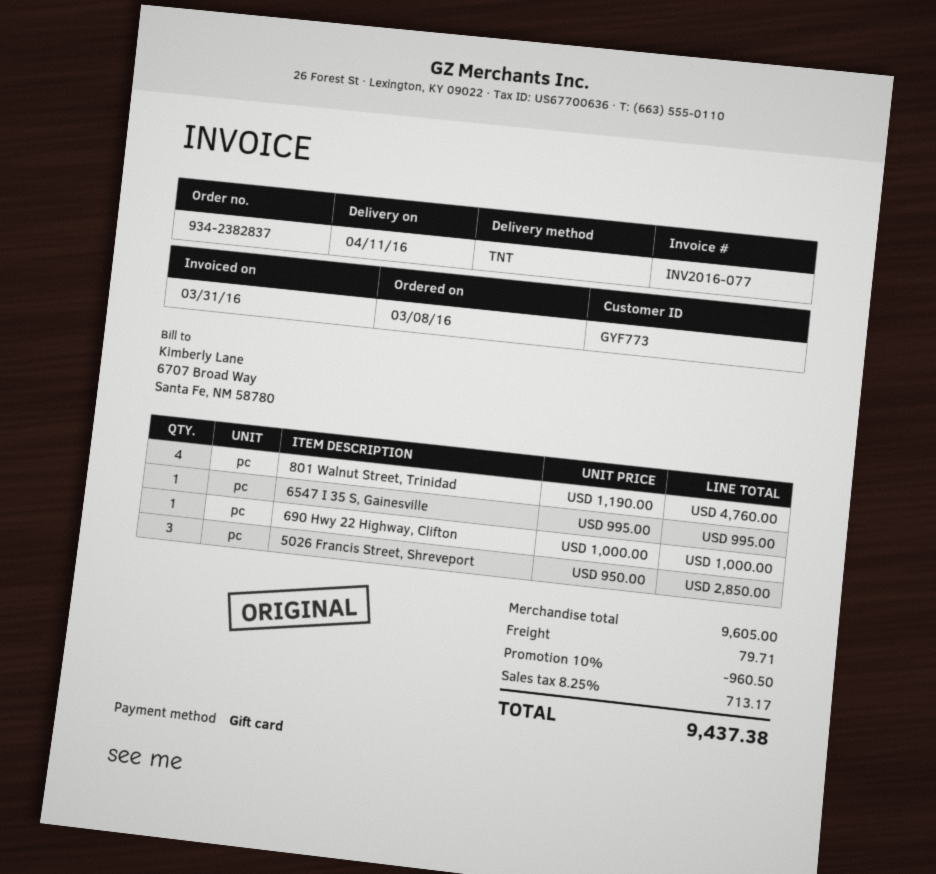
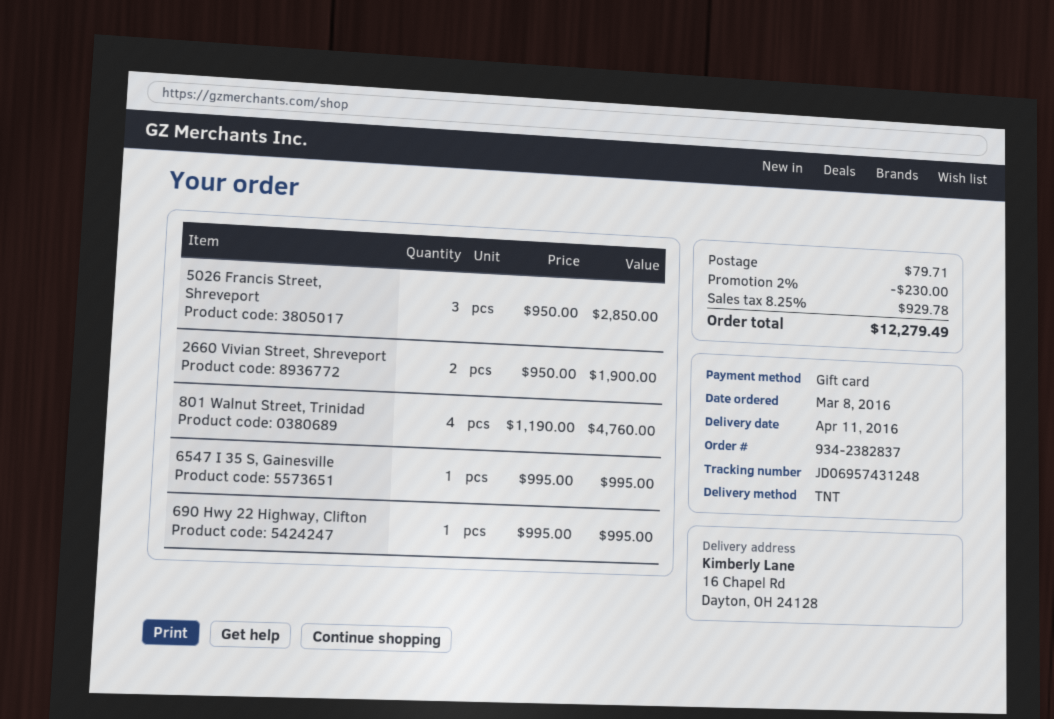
690 Hwy 22 Highway, Clifton: 1 x 1000.00 = 1000.00 -> 1 x 995.00 = 995.00
2660 Vivian Street, Shreveport: none -> 2 x 950.00 = 1900.00
discount: 10% = 960.50 -> 2% = 230.00
tax: 8.25% = 713.17 -> 8.25% = 929.78
total: 9437.38 -> 12279.49

